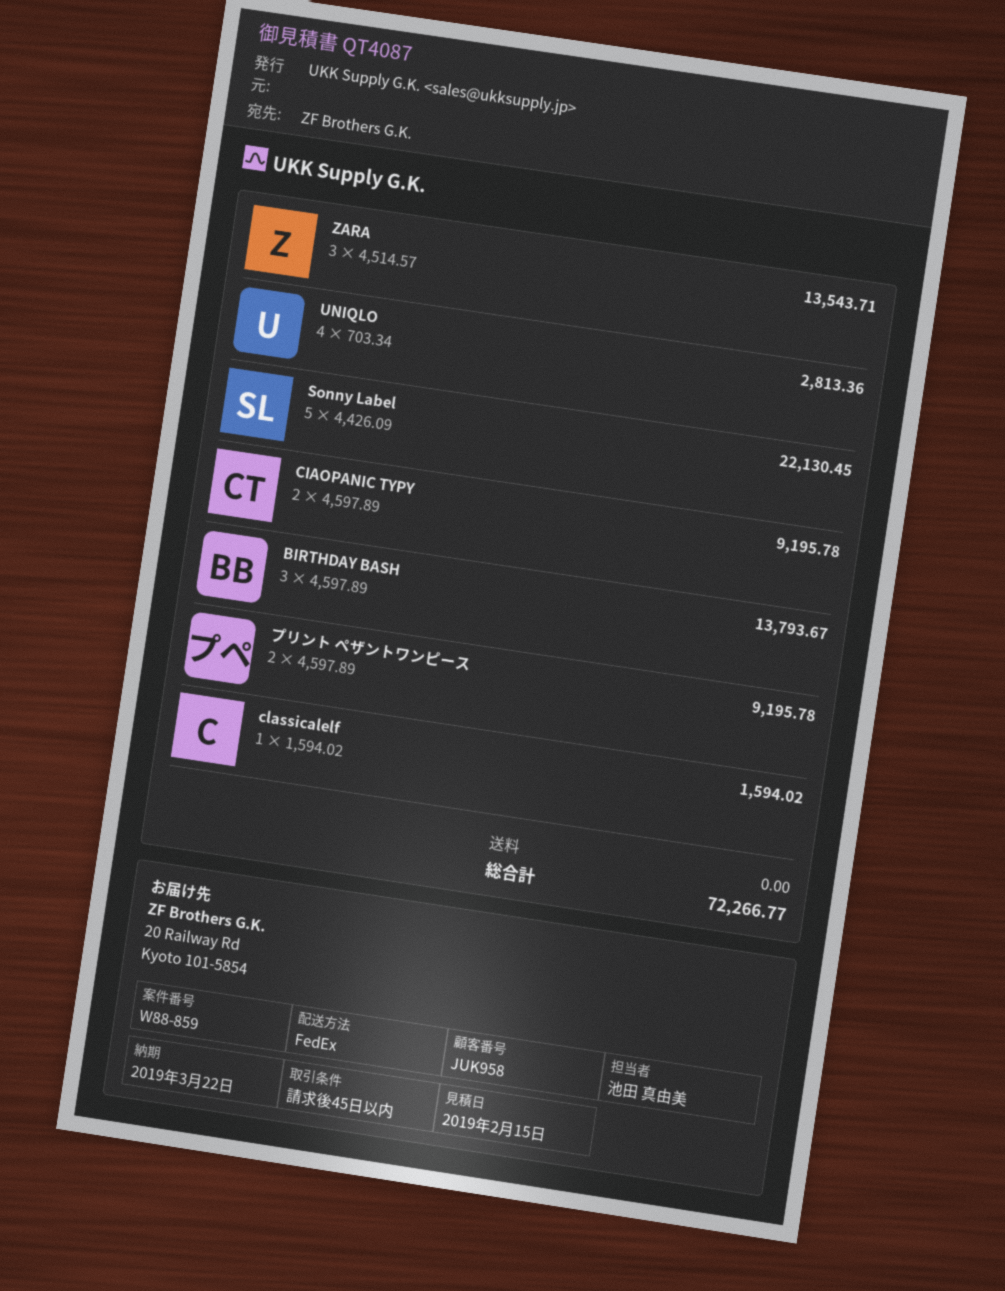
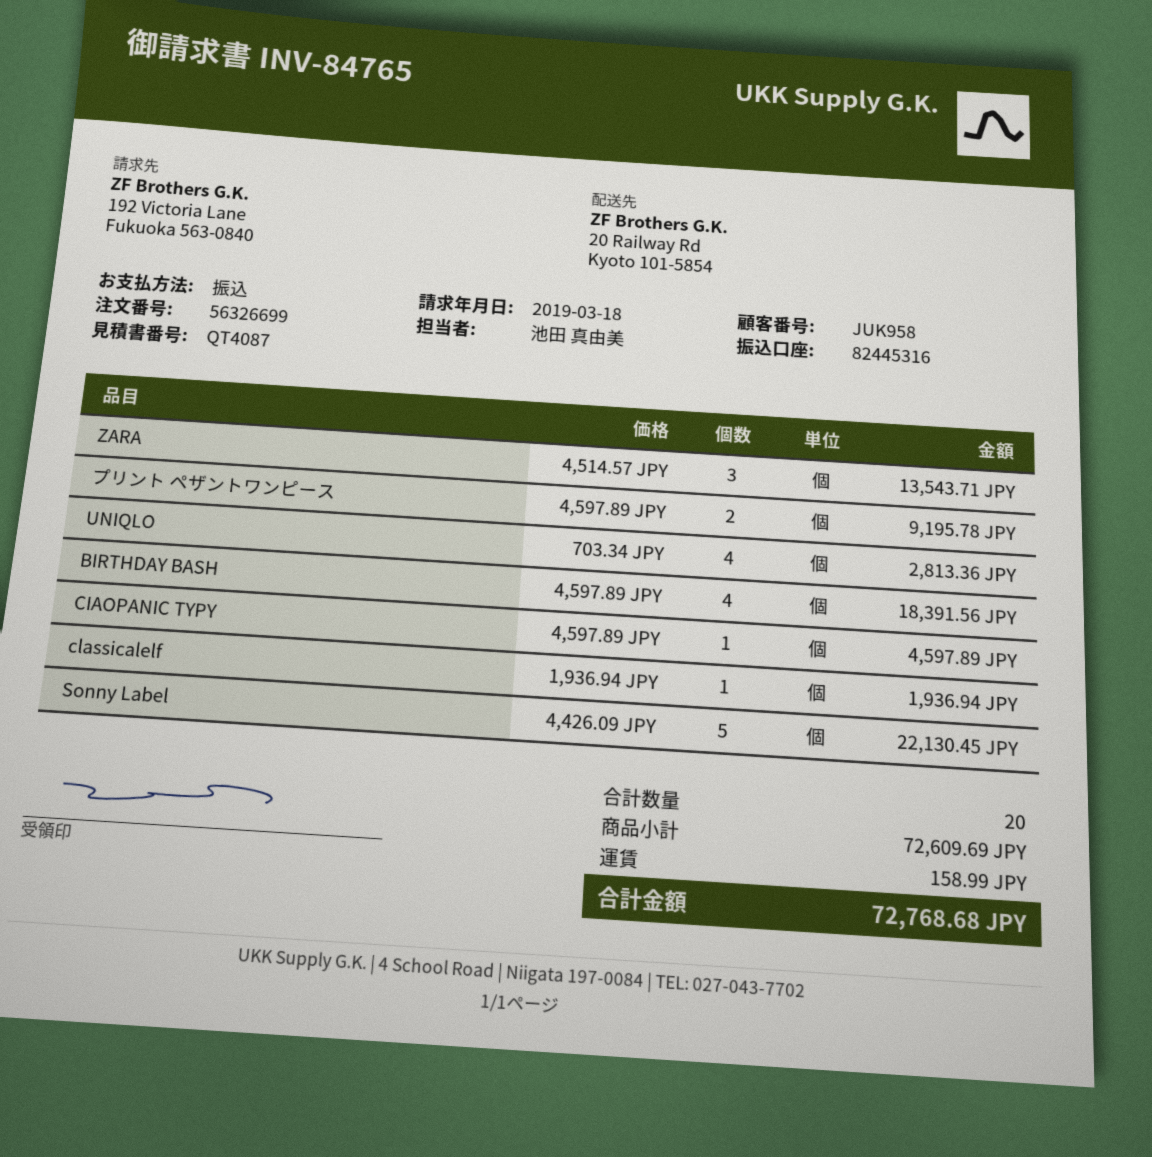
CIAOPANIC TYPY: 2 x 4597.89 = 9195.78 -> 1 x 4597.89 = 4597.89
BIRTHDAY BASH: 3 x 4597.89 = 13793.67 -> 4 x 4597.89 = 18391.56
classicalelf: 1 x 1594.02 = 1594.02 -> 1 x 1936.94 = 1936.94
shipping: 0.00 -> 158.99
total: 72266.77 -> 72768.68

